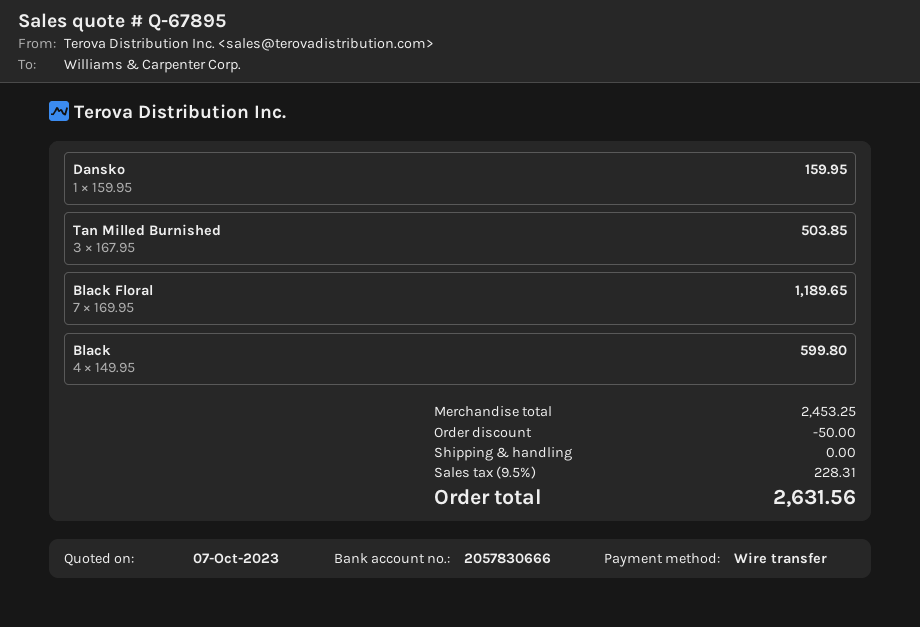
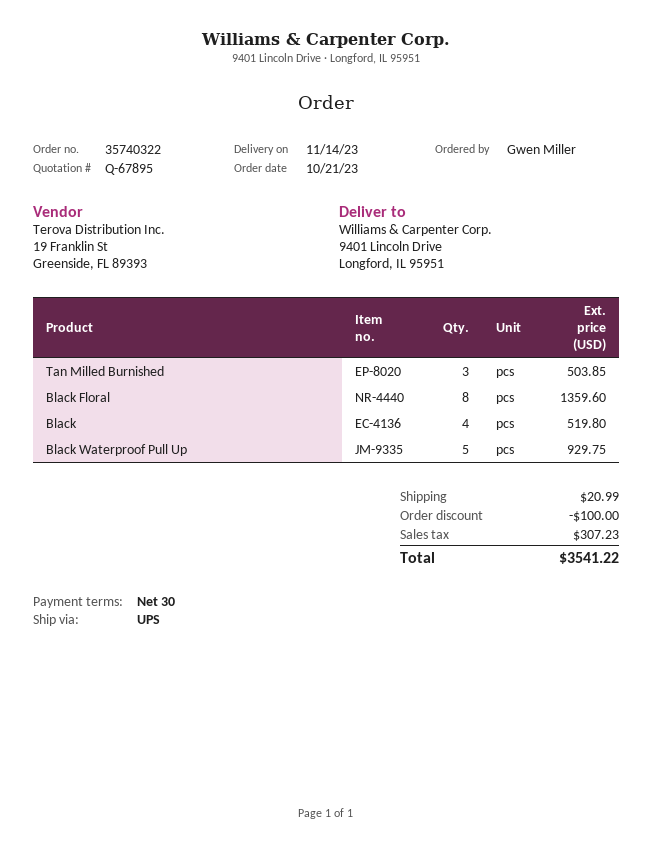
Dansko: 1 for 159.95 -> none
Black Floral: 7 for 1189.65 -> 8 for 1359.60
Black: 4 for 599.80 -> 4 for 519.80
Black Waterproof Pull Up: none -> 5 for 929.75
discount: 50.00 -> 100.00
shipping: 0.00 -> 20.99
tax: 228.31 -> 307.23
total: 2631.56 -> 3541.22

